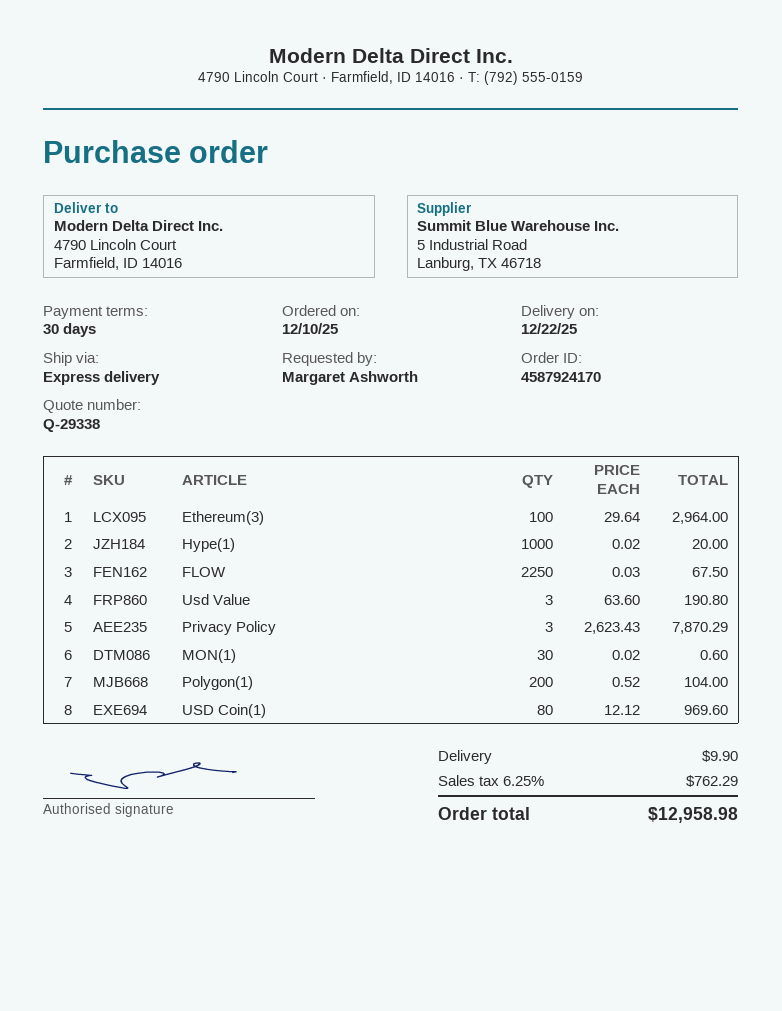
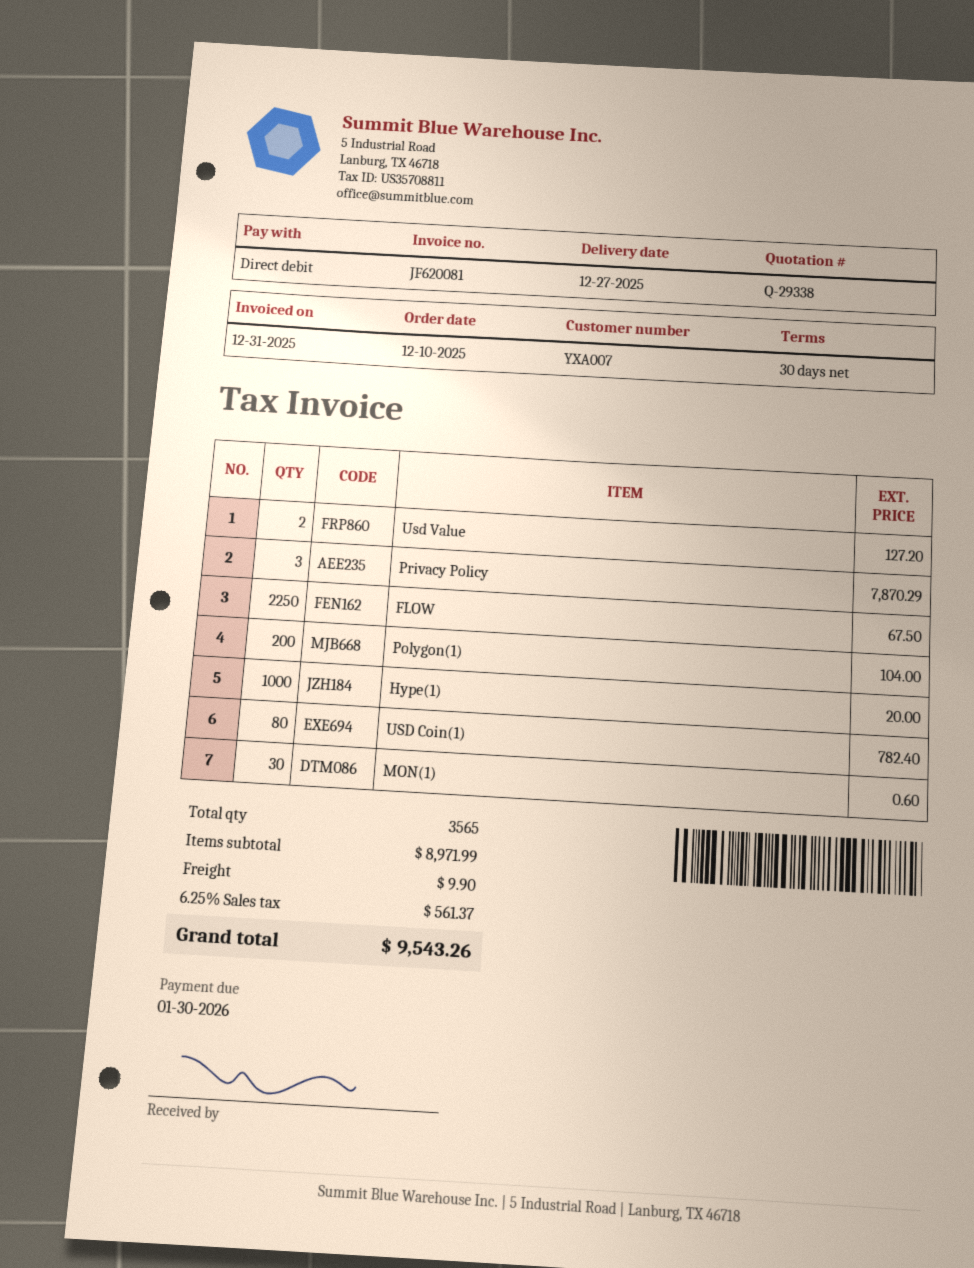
delivery date: 2025-12-22 -> 2025-12-27
Ethereum(3): 100 for 2964.00 -> none
Usd Value: 3 for 190.80 -> 2 for 127.20
USD Coin(1): 80 for 969.60 -> 80 for 782.40
tax: 6.25% = 762.29 -> 6.25% = 561.37
total: 12958.98 -> 9543.26

